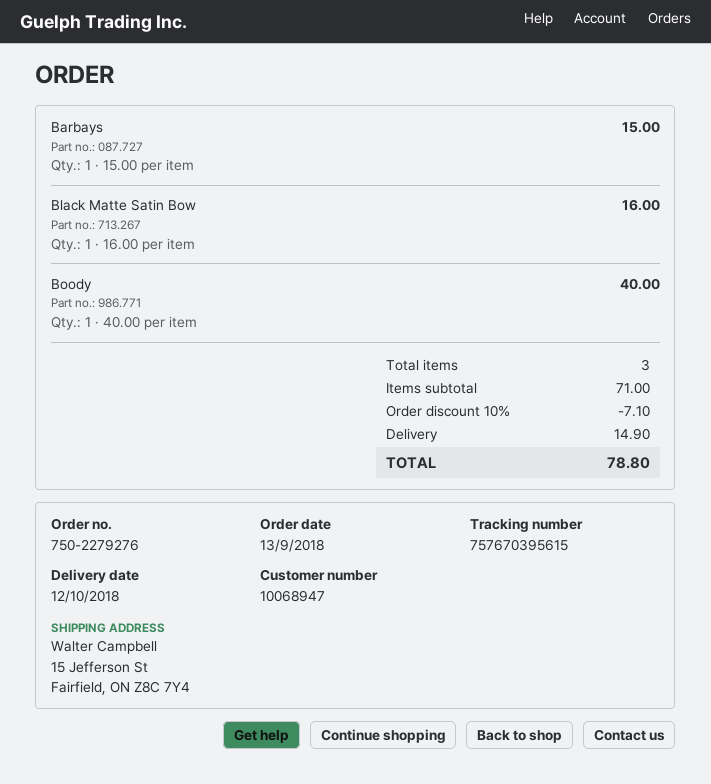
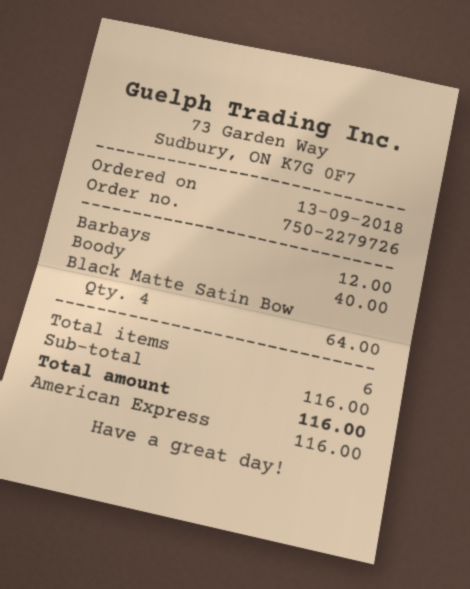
order number: 750-2279276 -> 750-2279726
Barbays: 1 for 15.00 -> 1 for 12.00
Black Matte Satin Bow: 1 for 16.00 -> 4 for 64.00
total quantity: 3 -> 6
subtotal: 71.00 -> 116.00
discount: 10% = 7.10 -> none
shipping: 14.90 -> none
total: 78.80 -> 116.00

